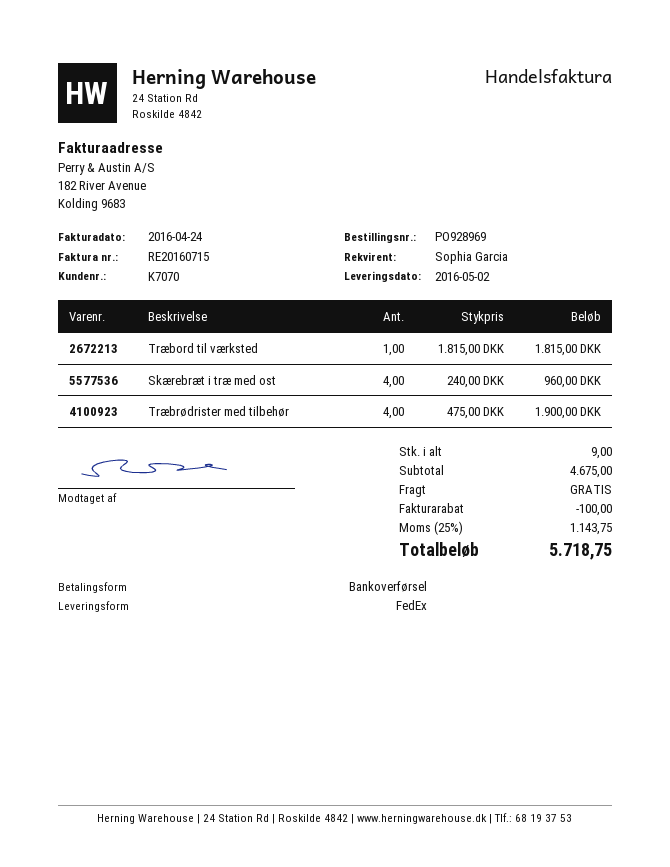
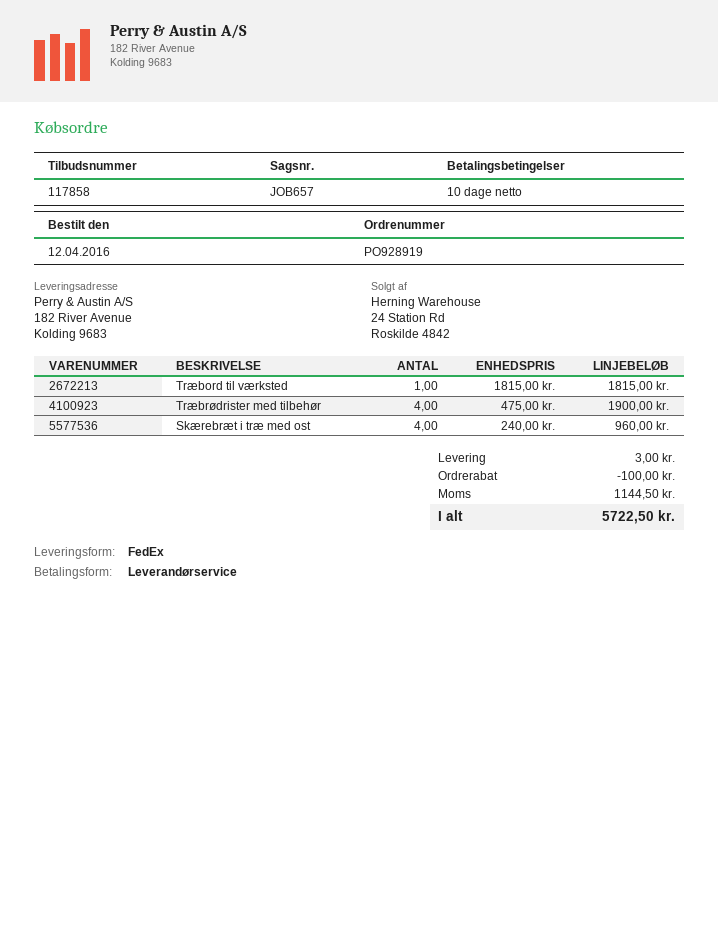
order number: PO928969 -> PO928919
payment method: bank transfer -> direct debit
shipping: 0.00 -> 3.00
tax: 1143.75 -> 1144.50
total: 5718.75 -> 5722.50

